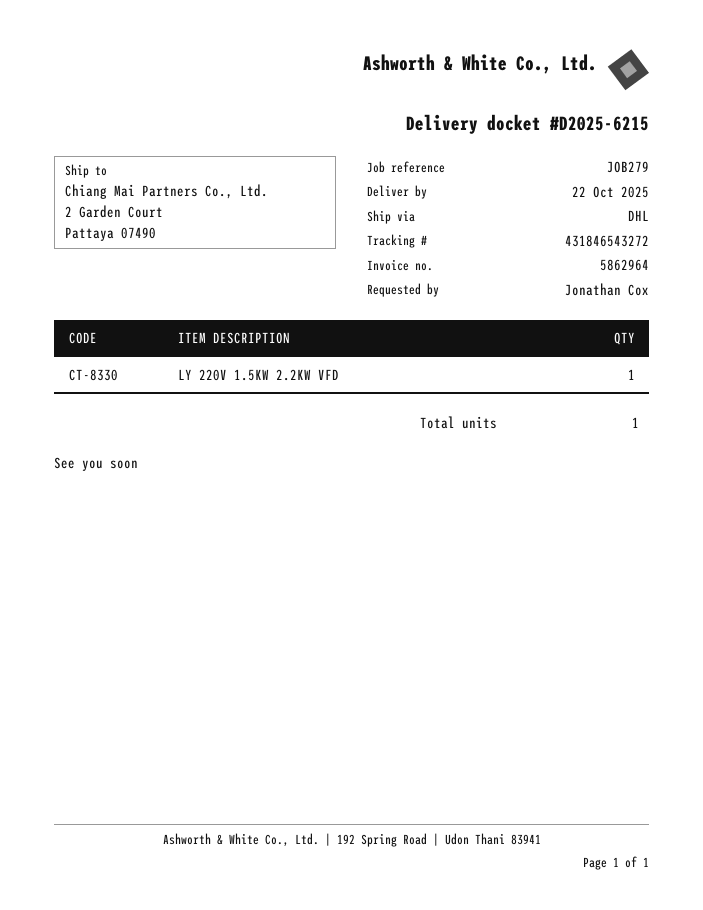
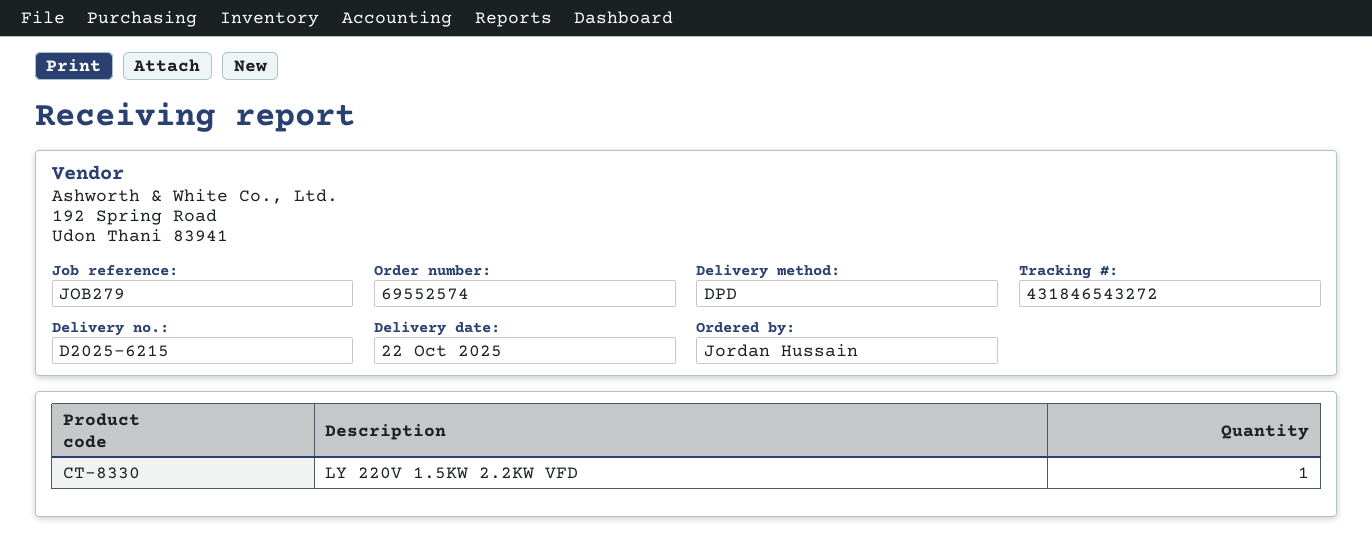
ordered by: Jonathan Cox -> Jordan Hussain
shipping method: DHL -> DPD

